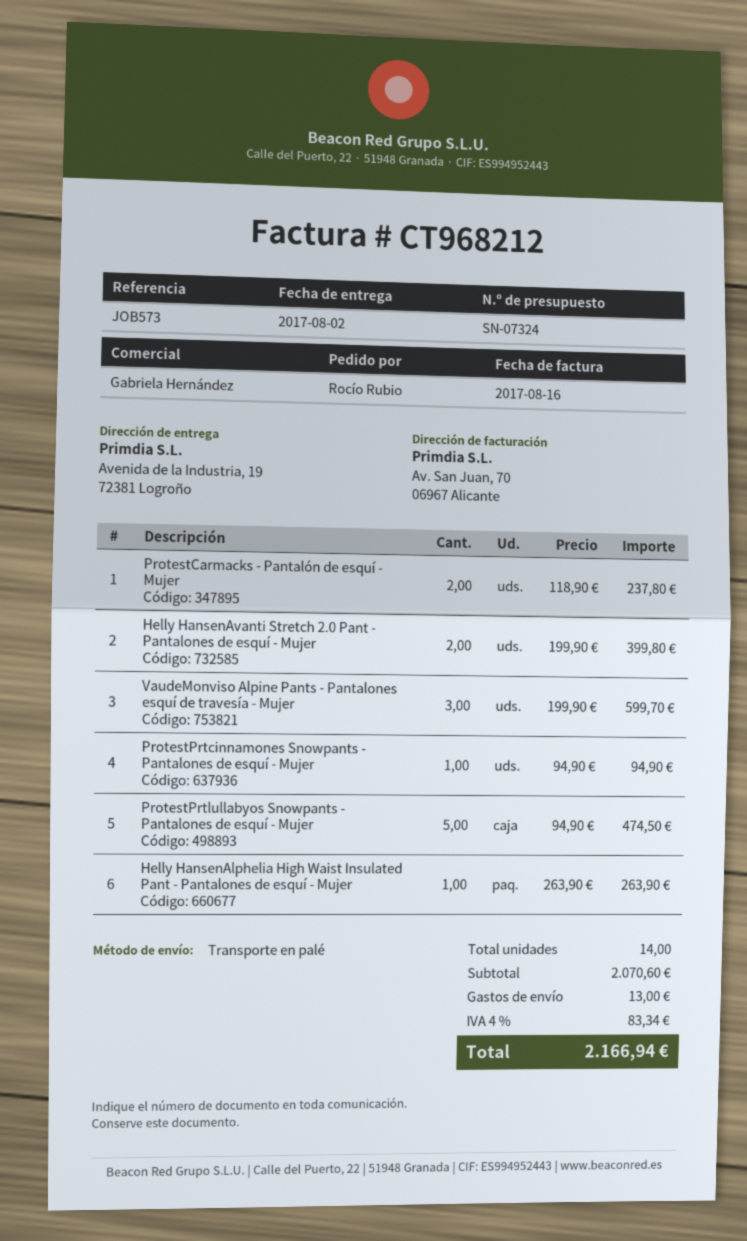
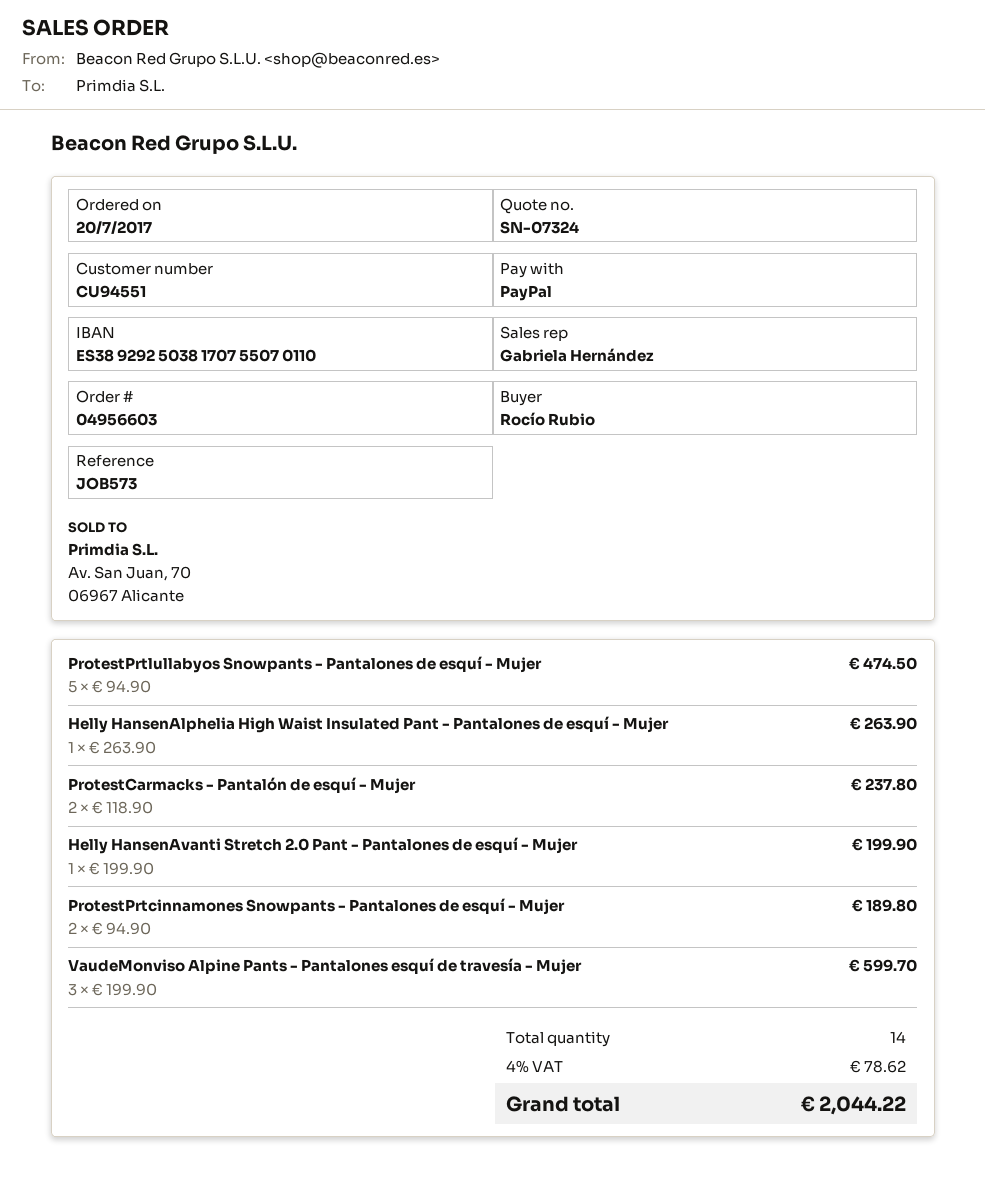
Helly HansenAvanti Stretch 2.0 Pant - Pantalones de esquí - Mujer: 2 x 199.90 = 399.80 -> 1 x 199.90 = 199.90
ProtestPrtcinnamones Snowpants - Pantalones de esquí - Mujer: 1 x 94.90 = 94.90 -> 2 x 94.90 = 189.80
shipping: 13.00 -> none
tax: 4% = 83.34 -> 4% = 78.62
total: 2166.94 -> 2044.22

